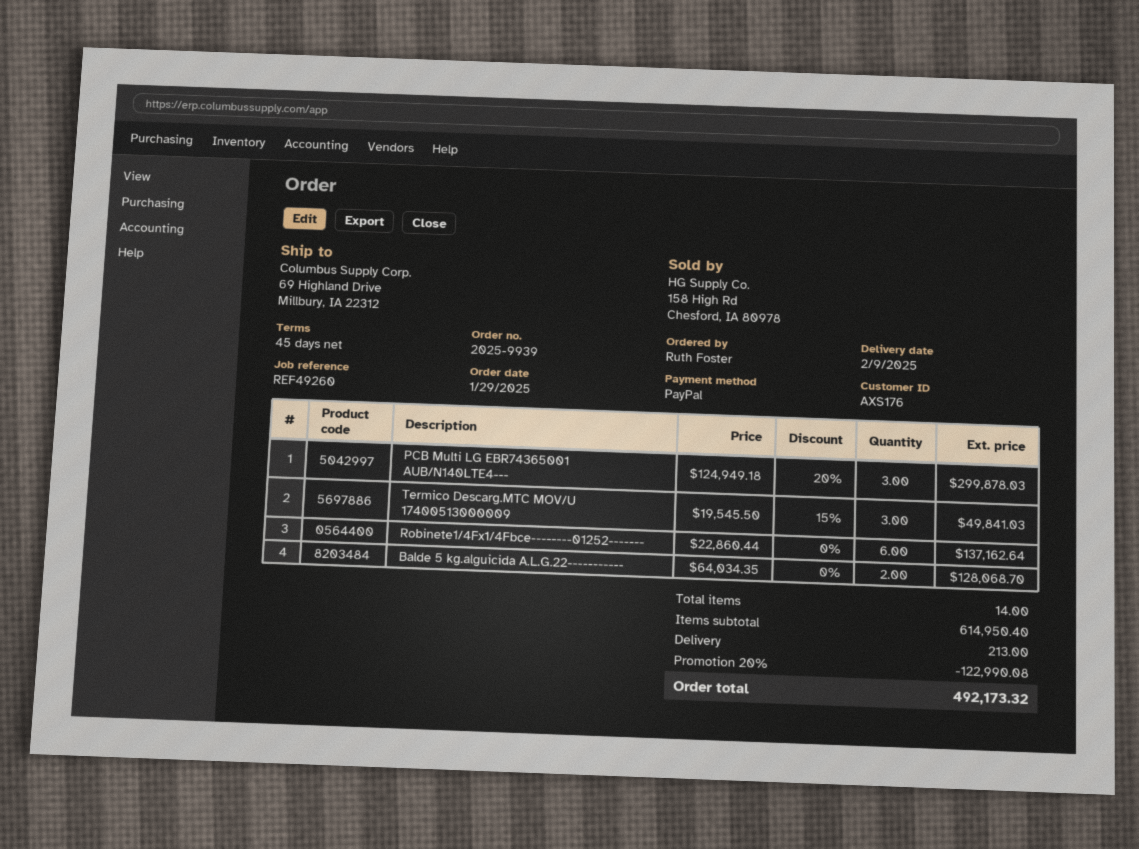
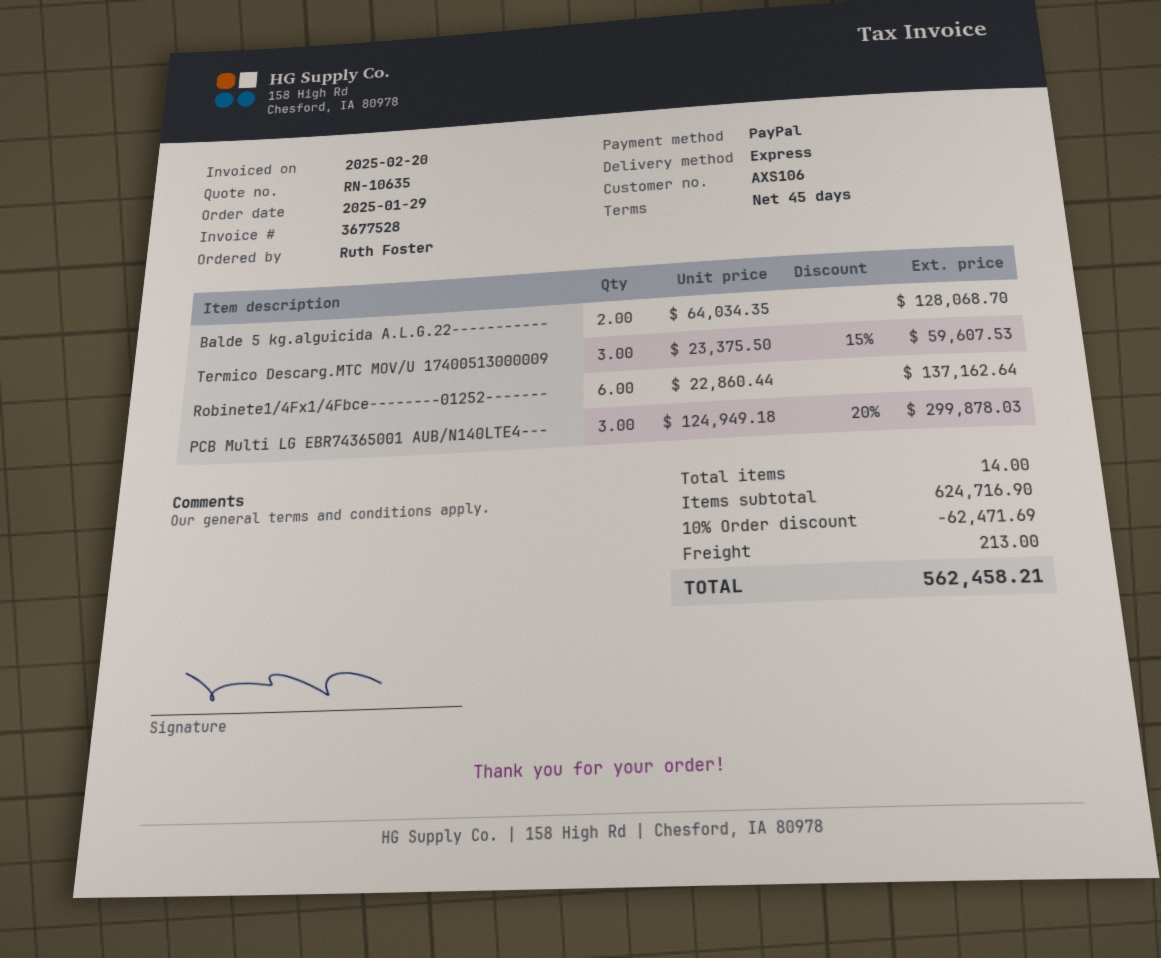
customer number: AXS176 -> AXS106
Termico Descarg.MTC MOV/U 17400513000009: 3 x 19545.50 - 15% = 49841.03 -> 3 x 23375.50 - 15% = 59607.53
subtotal: 614950.40 -> 624716.90
discount: 20% = 122990.08 -> 10% = 62471.69
total: 492173.32 -> 562458.21

